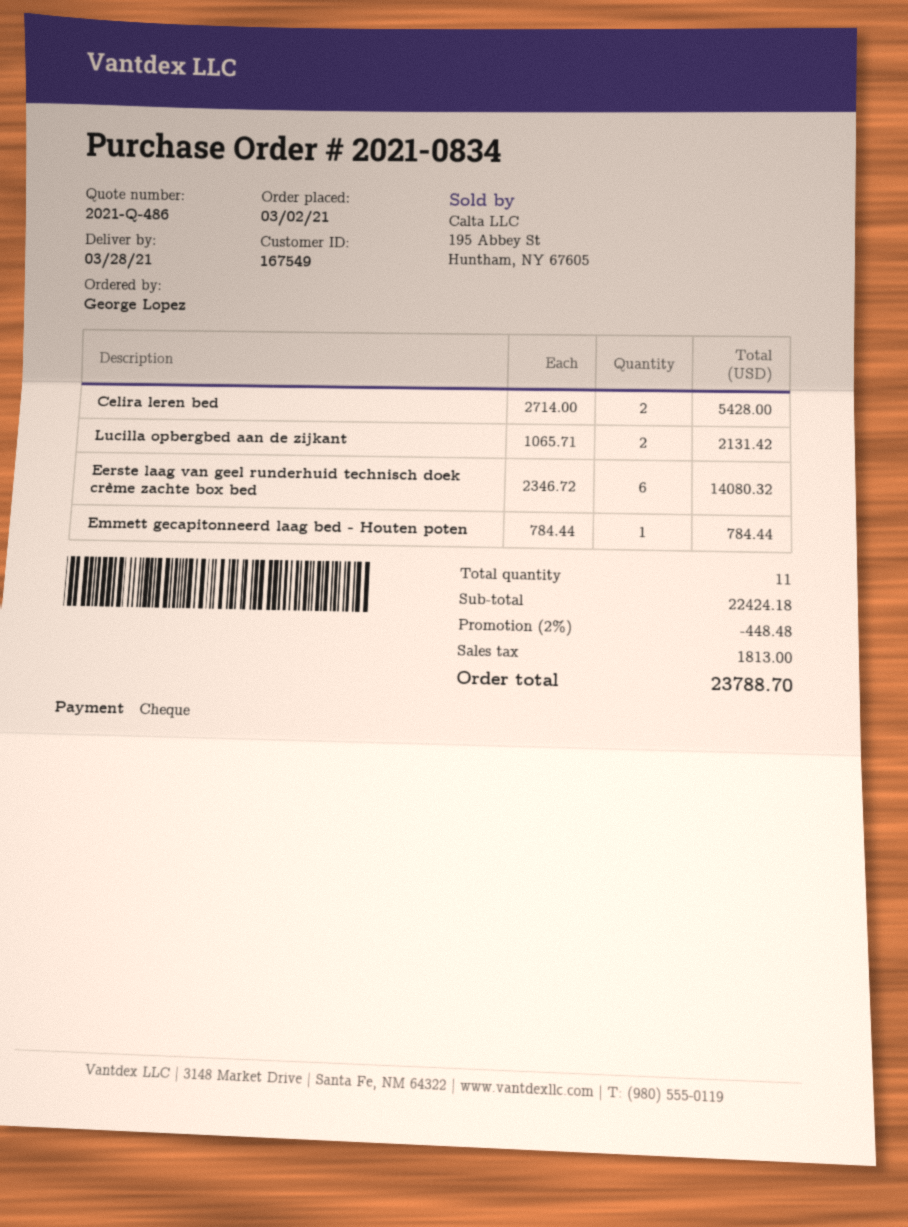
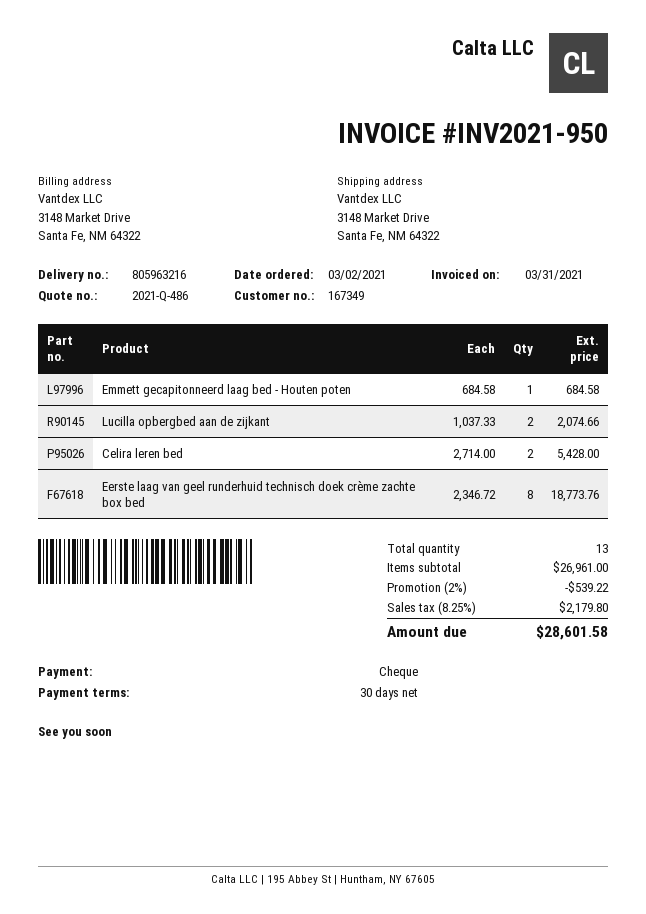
customer number: 167549 -> 167349
Lucilla opbergbed aan de zijkant: 2 x 1065.71 = 2131.42 -> 2 x 1037.33 = 2074.66
Eerste laag van geel runderhuid technisch doek crème zachte box bed: 6 x 2346.72 = 14080.32 -> 8 x 2346.72 = 18773.76
Emmett gecapitonneerd laag bed - Houten poten: 1 x 784.44 = 784.44 -> 1 x 684.58 = 684.58
total quantity: 11 -> 13
subtotal: 22424.18 -> 26961.00
discount: 2% = 448.48 -> 2% = 539.22
tax: 1813.00 -> 2179.80
total: 23788.70 -> 28601.58

